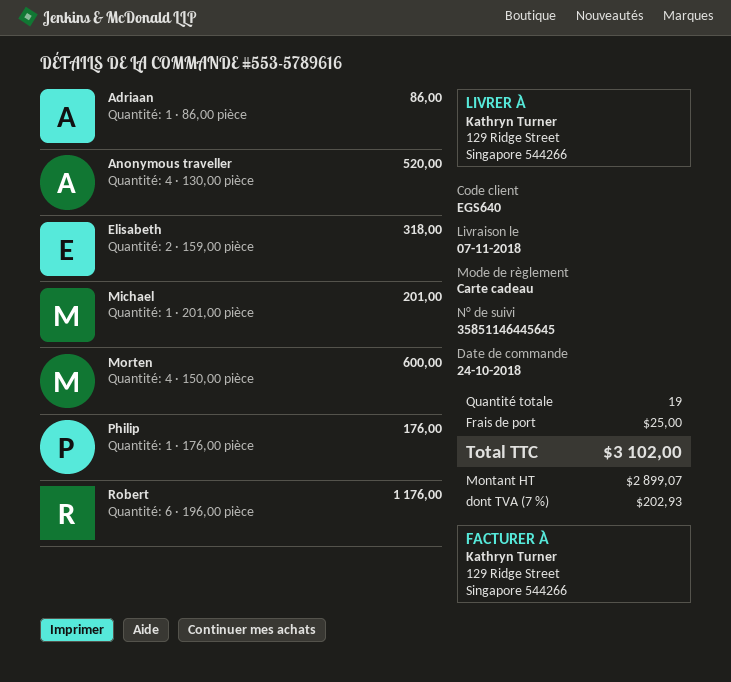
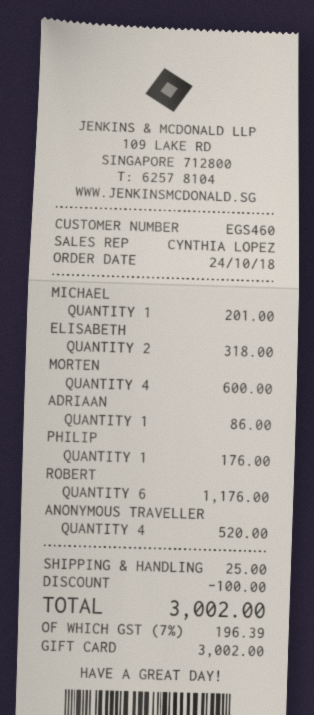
customer number: EGS640 -> EGS460
discount: none -> 100.00
tax: 7% = 202.93 -> 7% = 196.39
total: 3102.00 -> 3002.00

